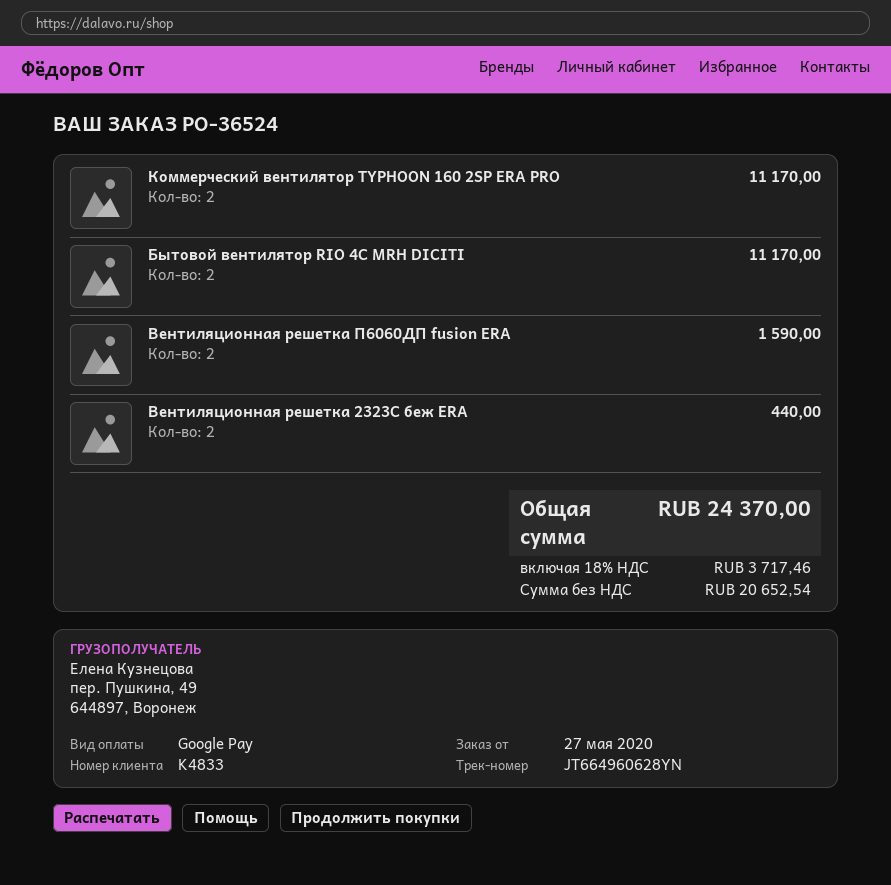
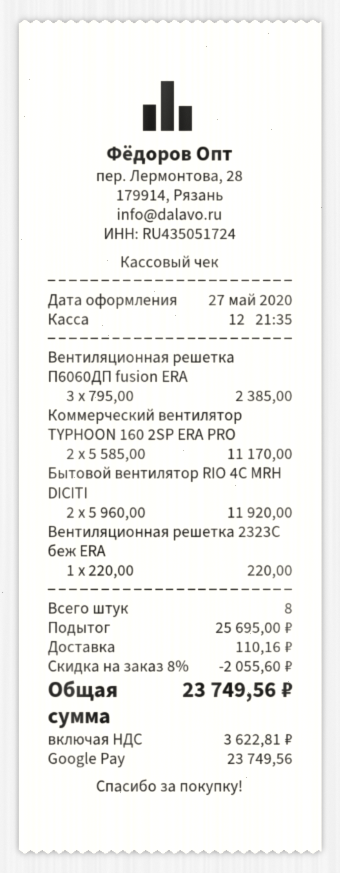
Бытовой вентилятор RIO 4C MRH DICITI: 2 for 11170.00 -> 2 for 11920.00
Вентиляционная решетка П6060ДП fusion ERA: 2 for 1590.00 -> 3 for 2385.00
Вентиляционная решетка 2323С беж ERA: 2 for 440.00 -> 1 for 220.00
discount: none -> 8% = 2055.60
shipping: none -> 110.16
tax: 3717.46 -> 3622.81
total: 24370.00 -> 23749.56

